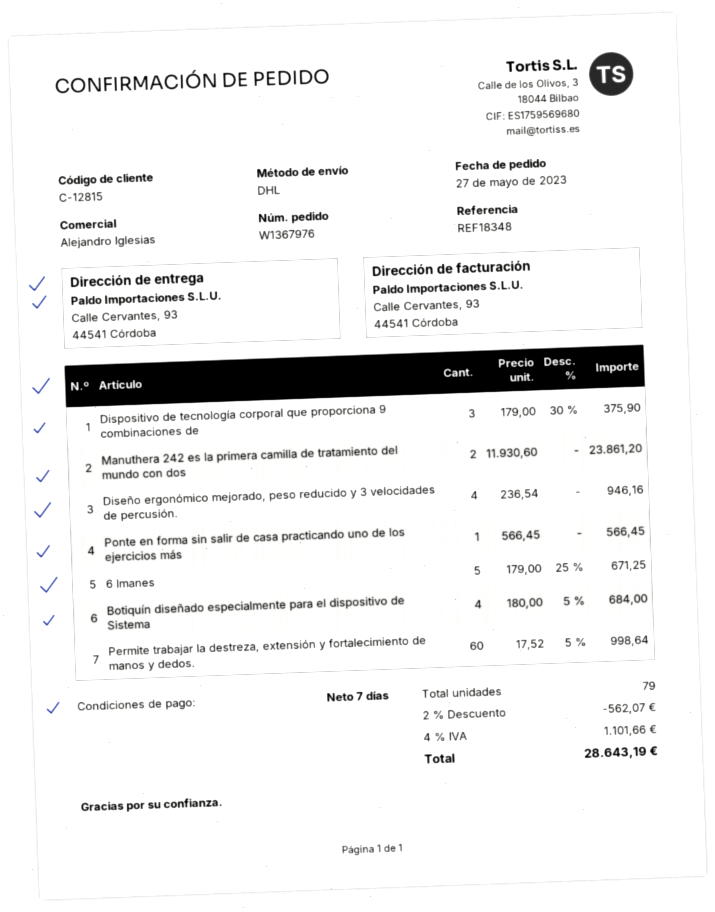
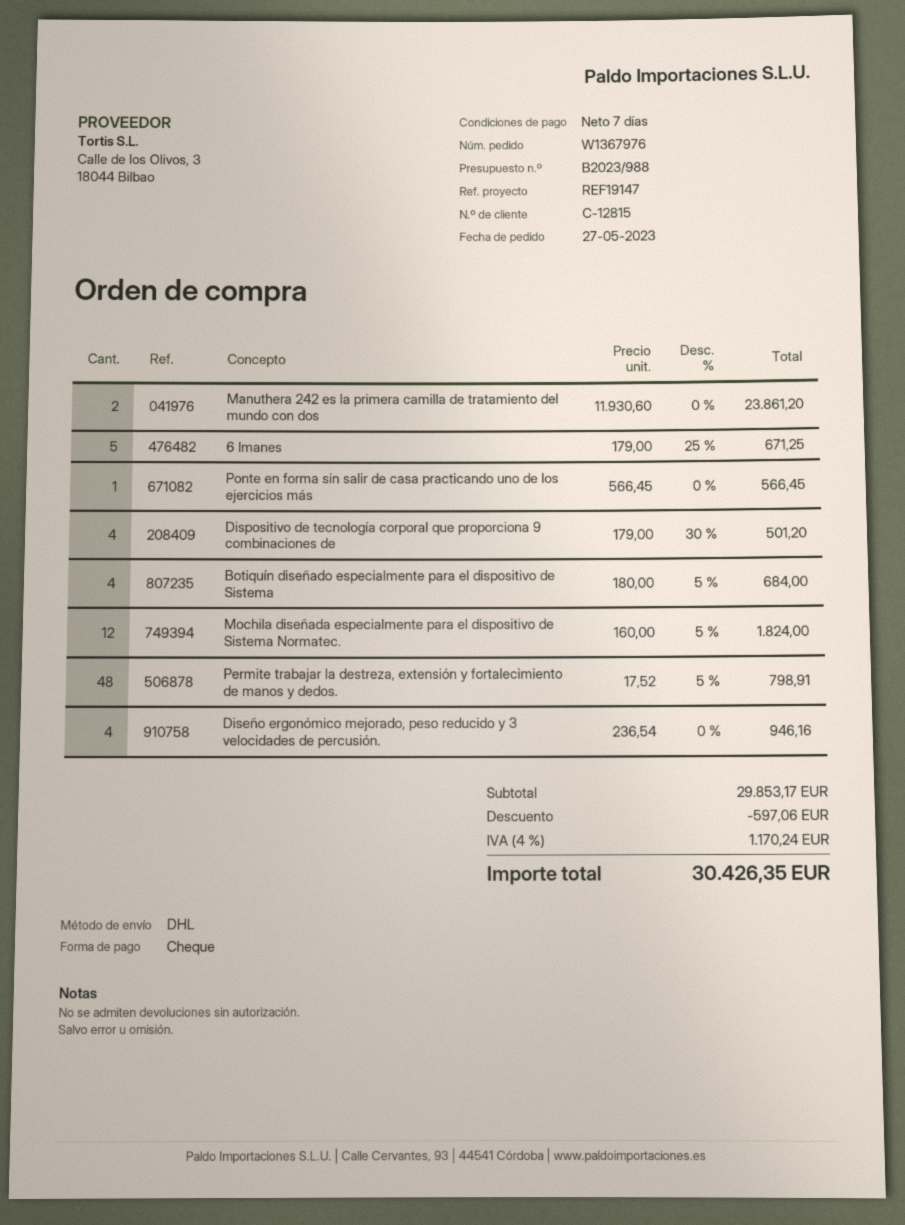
reference: REF18348 -> REF19147
Dispositivo de tecnología corporal que proporciona 9 combinaciones de: 3 x 179.00 - 30% = 375.90 -> 4 x 179.00 - 30% = 501.20
Permite trabajar la destreza, extensión y fortalecimiento de manos y dedos.: 60 x 17.52 - 5% = 998.64 -> 48 x 17.52 - 5% = 798.91
Mochila diseñada especialmente para el dispositivo de Sistema Normatec.: none -> 12 x 160.00 - 5% = 1824.00
discount: 562.07 -> 597.06
tax: 4% = 1101.66 -> 4% = 1170.24
total: 28643.19 -> 30426.35

